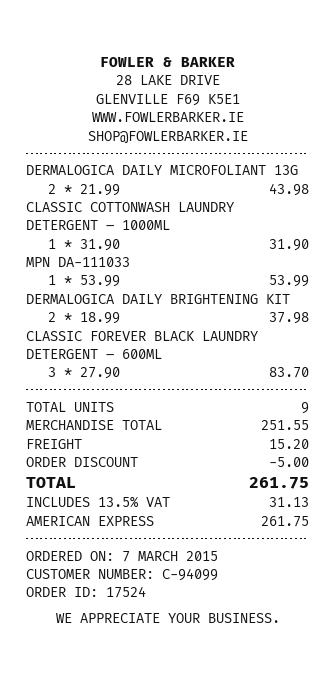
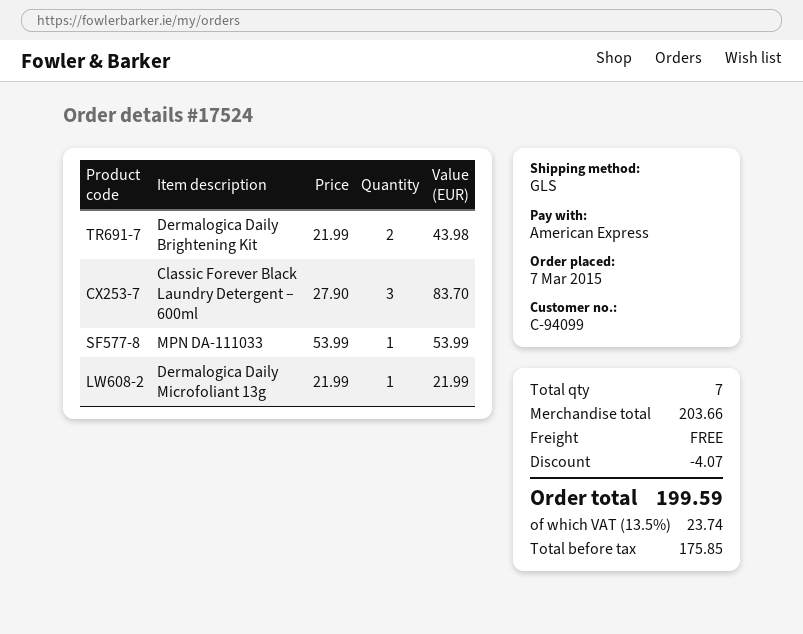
DERMALOGICA DAILY MICROFOLIANT 13G: 2 x 21.99 = 43.98 -> 1 x 21.99 = 21.99
CLASSIC COTTONWASH LAUNDRY DETERGENT – 1000ML: 1 x 31.90 = 31.90 -> none
DERMALOGICA DAILY BRIGHTENING KIT: 2 x 18.99 = 37.98 -> 2 x 21.99 = 43.98
total quantity: 9 -> 7
subtotal: 251.55 -> 203.66
discount: 5.00 -> 4.07
shipping: 15.20 -> 0.00
tax: 13.5% = 31.13 -> 13.5% = 23.74
total: 261.75 -> 199.59

